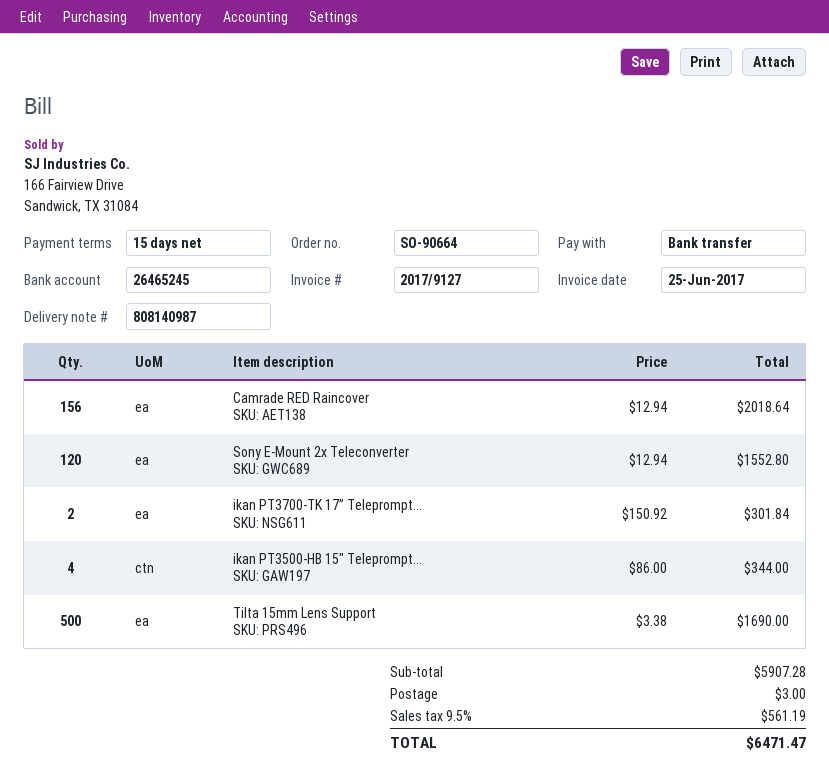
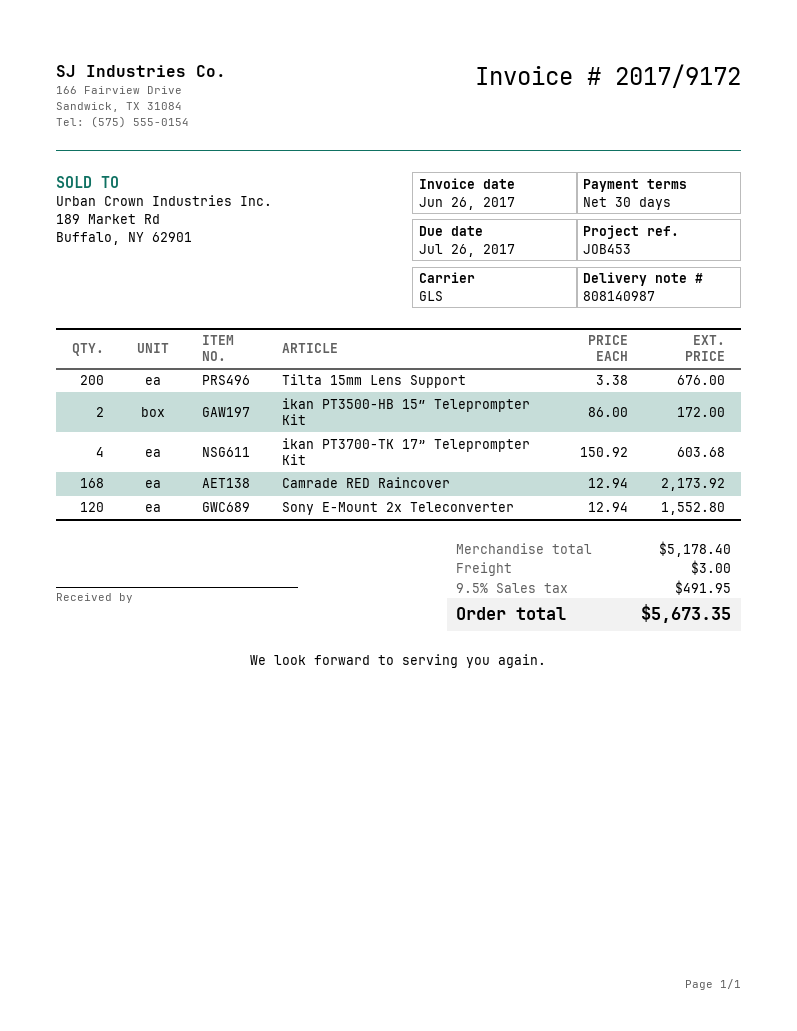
invoice number: 2017/9127 -> 2017/9172
invoice date: 2017-06-25 -> 2017-06-26
payment terms: 15 days -> 30 days
Camrade RED Raincover: 156 x 12.94 = 2018.64 -> 168 x 12.94 = 2173.92
ikan PT3700-TK 17” Teleprompt...: 2 x 150.92 = 301.84 -> 4 x 150.92 = 603.68
ikan PT3500-HB 15″ Teleprompt...: 4 x 86.00 = 344.00 -> 2 x 86.00 = 172.00
Tilta 15mm Lens Support: 500 x 3.38 = 1690.00 -> 200 x 3.38 = 676.00
subtotal: 5907.28 -> 5178.40
tax: 9.5% = 561.19 -> 9.5% = 491.95
total: 6471.47 -> 5673.35

